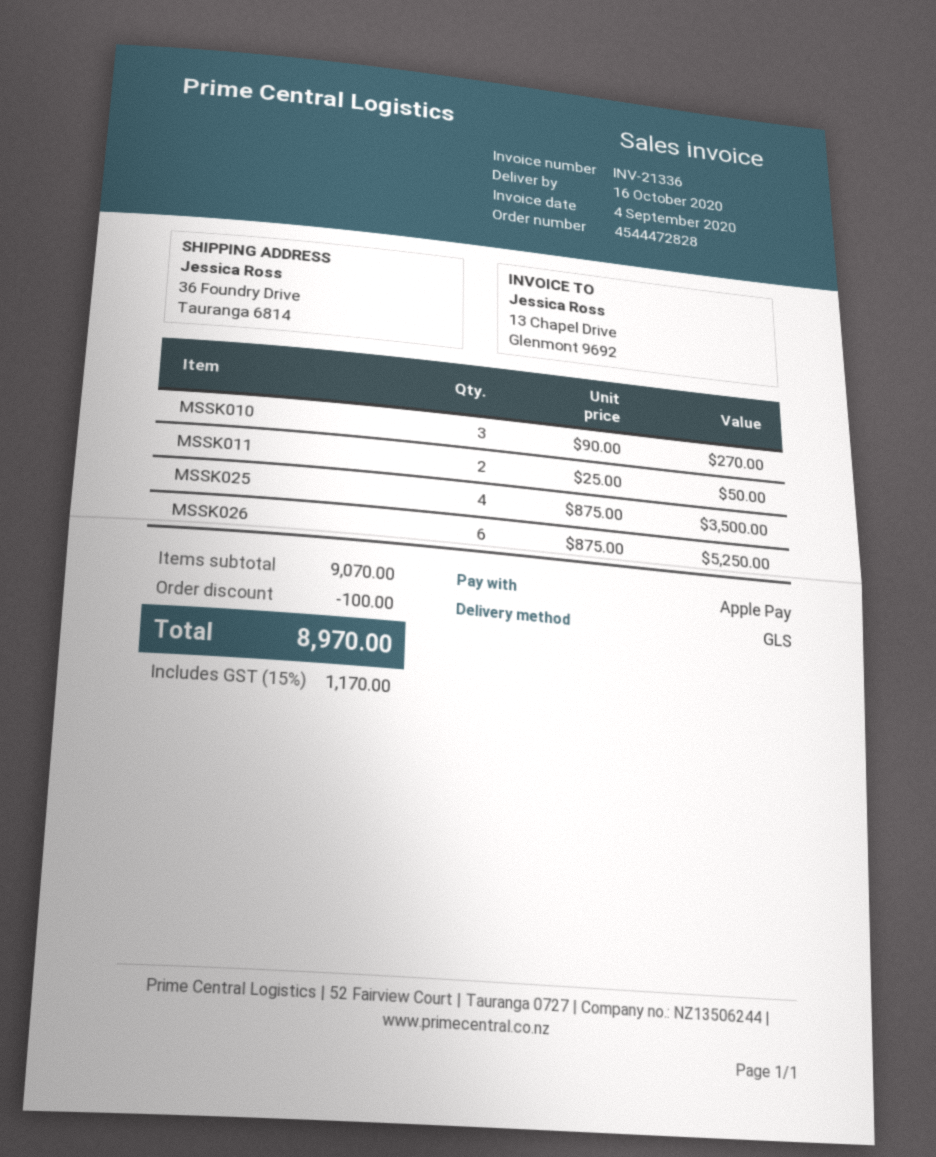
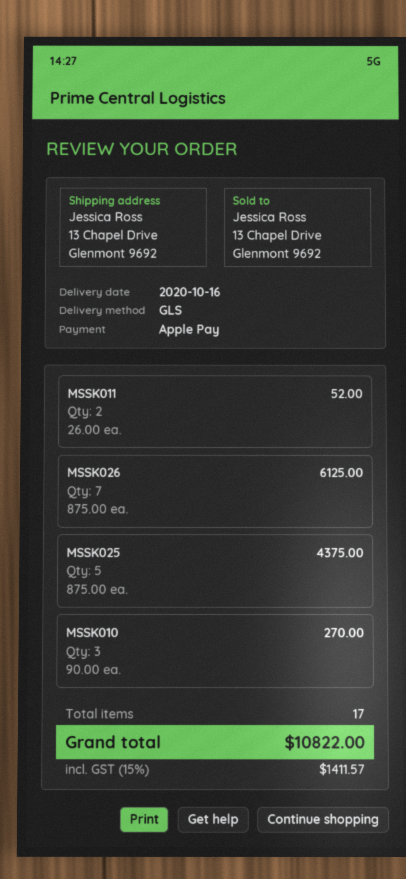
ship to: 36 Foundry Drive, Tauranga 6814 -> 13 Chapel Drive, Glenmont 9692
MSSK011: 2 x 25.00 = 50.00 -> 2 x 26.00 = 52.00
MSSK025: 4 x 875.00 = 3500.00 -> 5 x 875.00 = 4375.00
MSSK026: 6 x 875.00 = 5250.00 -> 7 x 875.00 = 6125.00
discount: 100.00 -> none
tax: 15% = 1170.00 -> 15% = 1411.57
total: 8970.00 -> 10822.00

